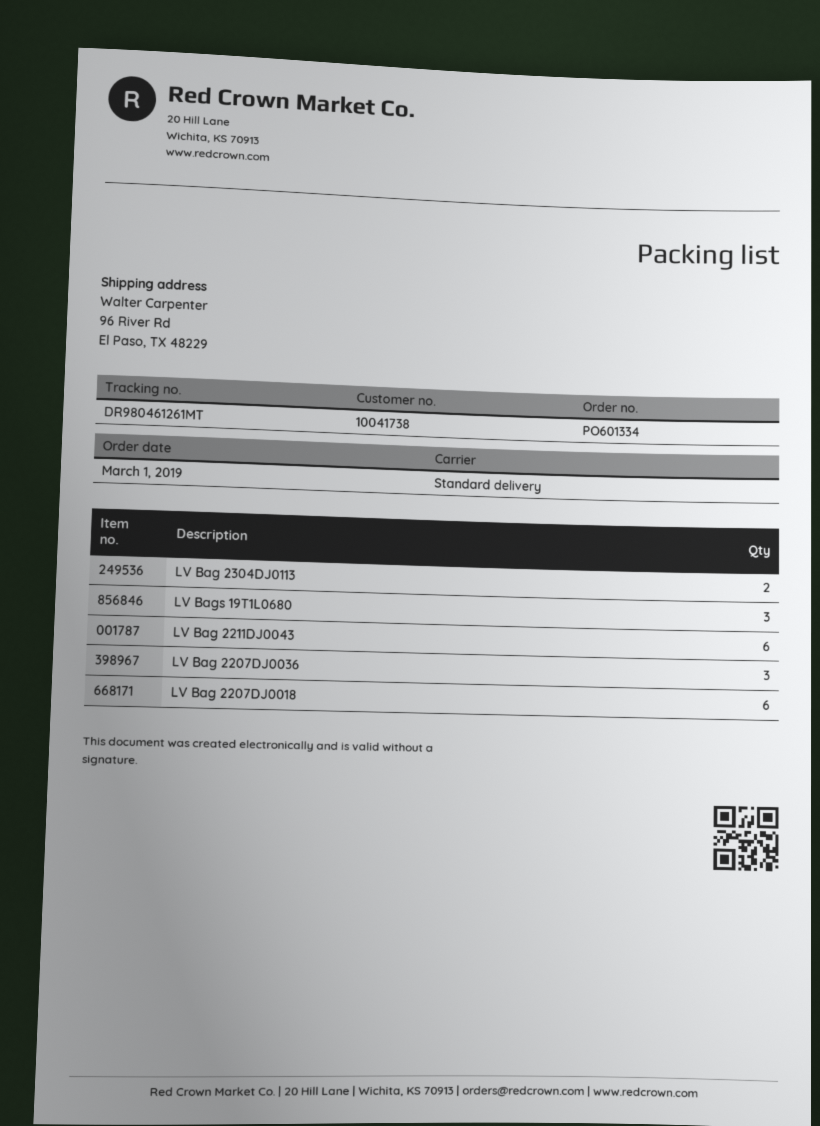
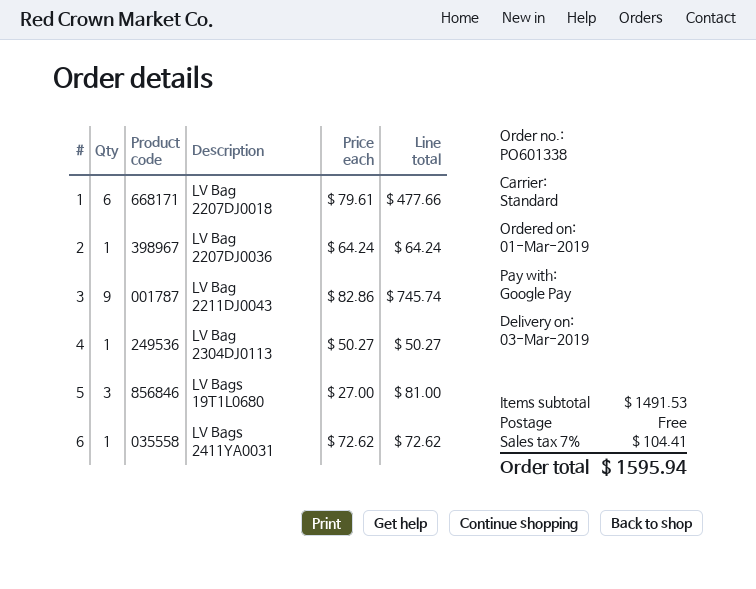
order number: PO601334 -> PO601338
LV Bag 2304DJ0113: 2 -> 1
LV Bag 2211DJ0043: 6 -> 9
LV Bag 2207DJ0036: 3 -> 1
LV Bags 2411YA0031: none -> 1

